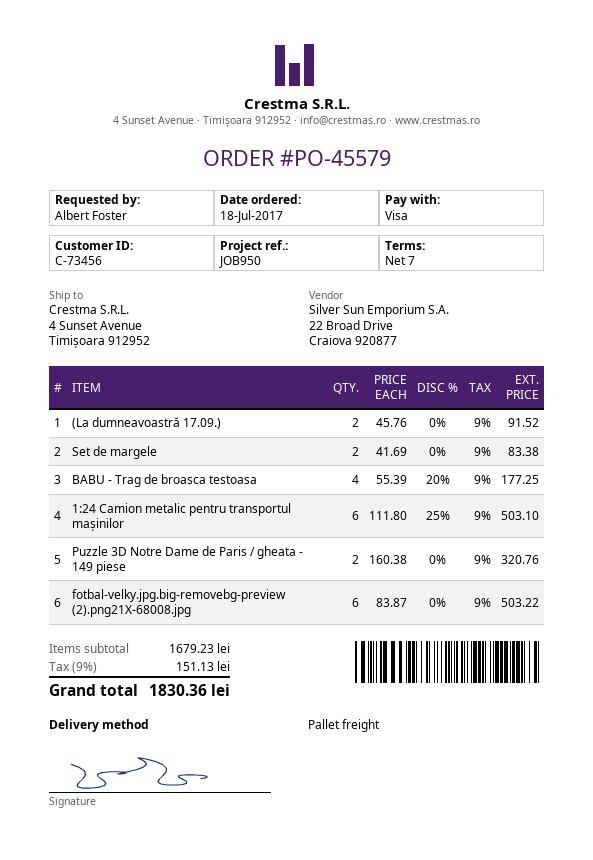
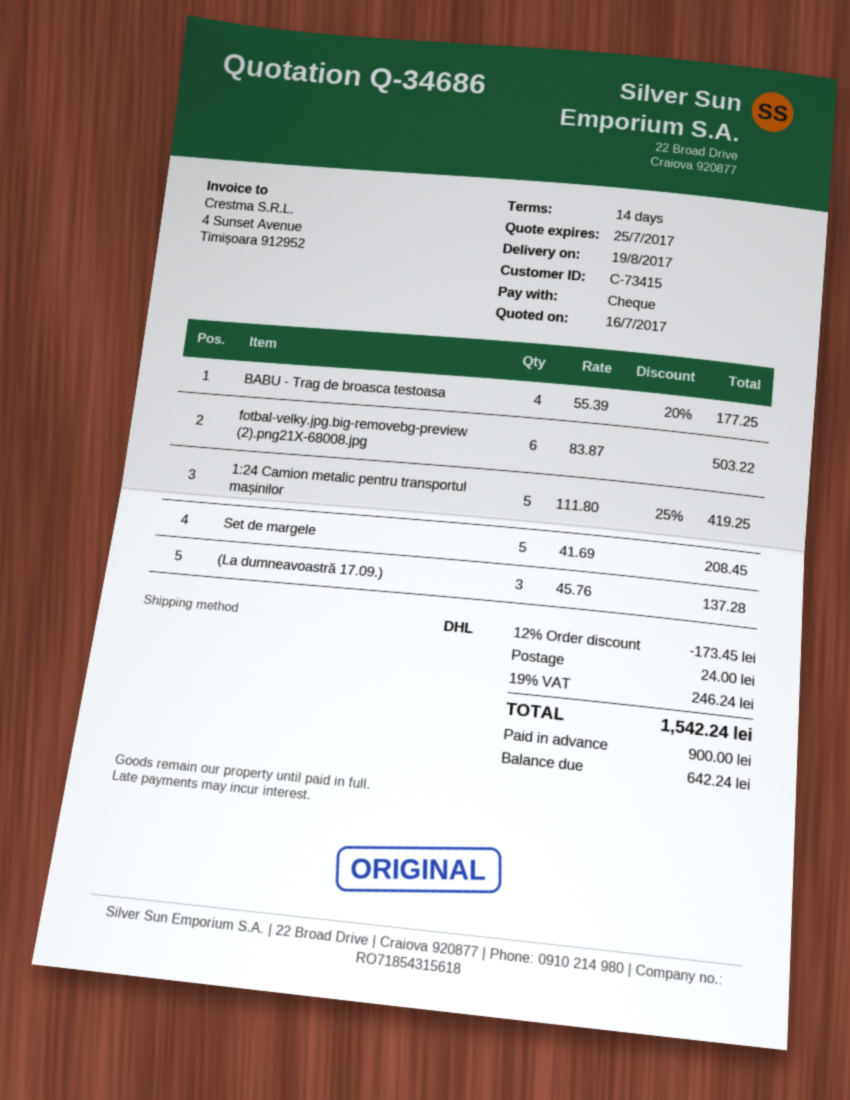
payment terms: 7 days -> 14 days
customer number: C-73456 -> C-73415
payment method: Visa -> cheque
shipping method: pallet freight -> DHL
(La dumneavoastră 17.09.): 2 x 45.76 = 91.52 -> 3 x 45.76 = 137.28
Set de margele: 2 x 41.69 = 83.38 -> 5 x 41.69 = 208.45
1:24 Camion metalic pentru transportul mașinilor: 6 x 111.80 - 25% = 503.10 -> 5 x 111.80 - 25% = 419.25
Puzzle 3D Notre Dame de Paris / gheata - 149 piese: 2 x 160.38 = 320.76 -> none
discount: none -> 12% = 173.45
shipping: none -> 24.00
tax: 9% = 151.13 -> 19% = 246.24
total: 1830.36 -> 1542.24

